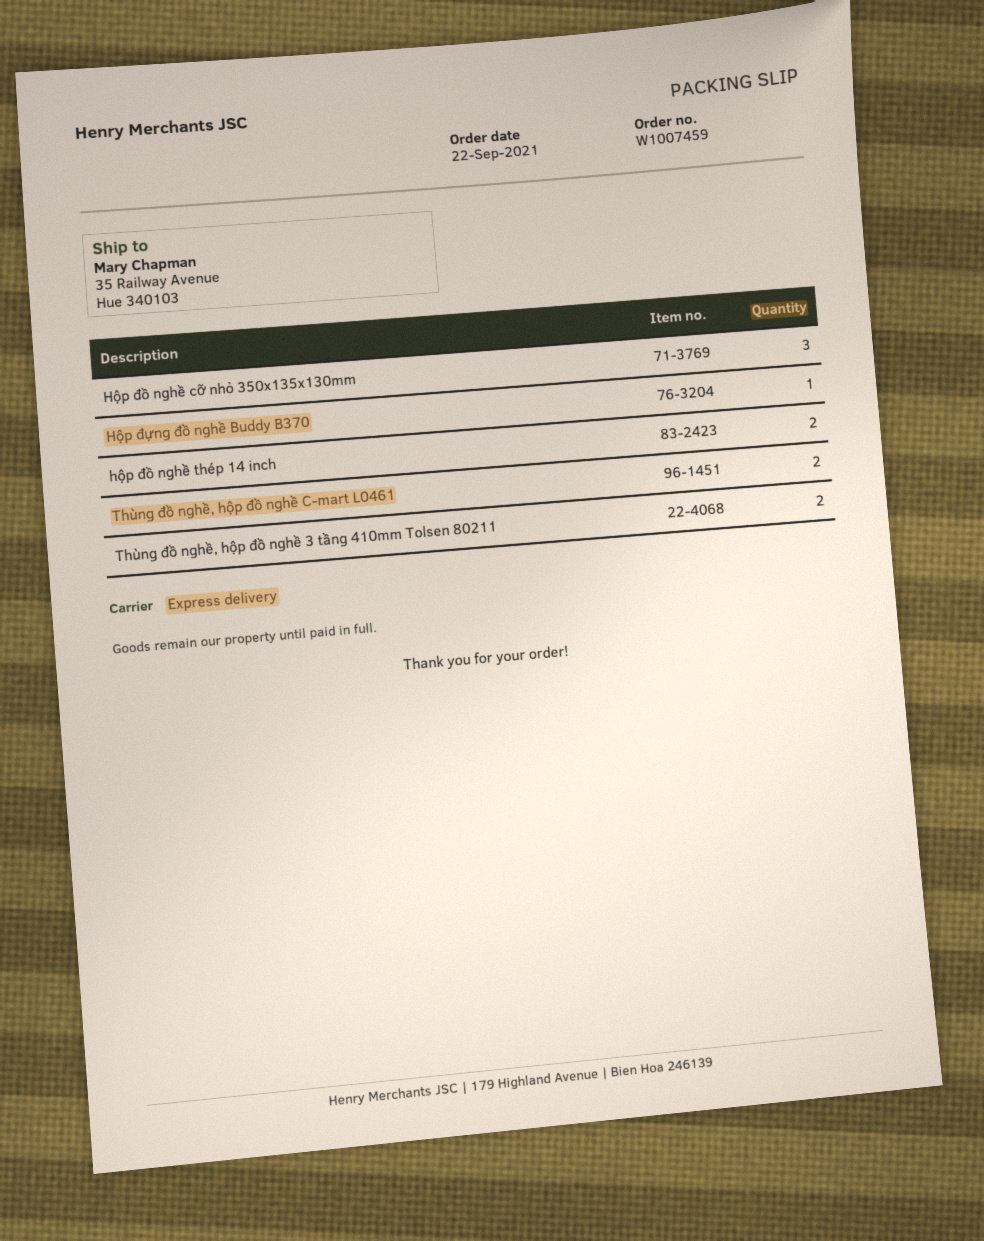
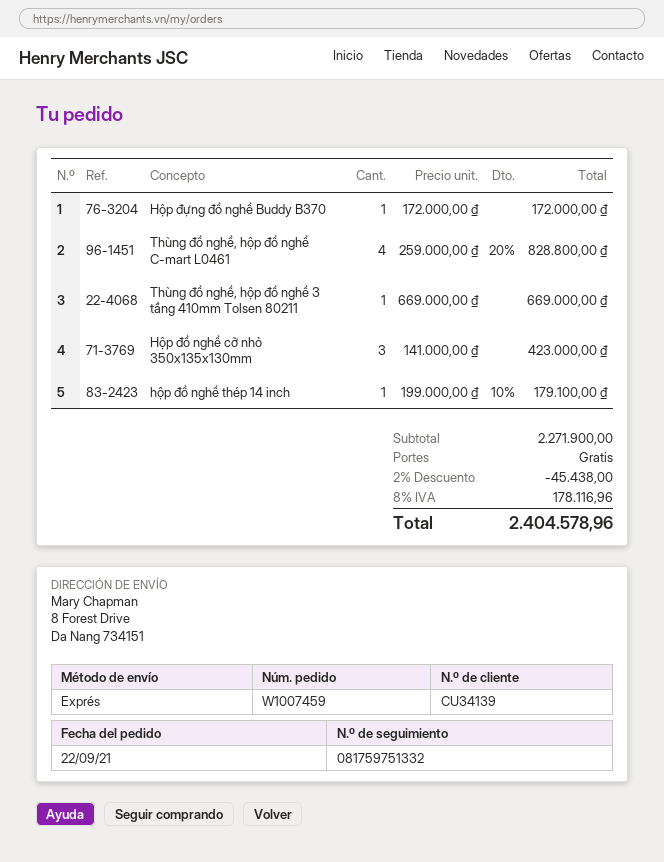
ship to: 35 Railway Avenue, Hue 340103 -> 8 Forest Drive, Da Nang 734151
hộp đồ nghề thép 14 inch: 2 -> 1
Thùng đồ nghề, hộp đồ nghề C-mart L0461: 2 -> 4
Thùng đồ nghề, hộp đồ nghề 3 tầng 410mm Tolsen 80211: 2 -> 1

